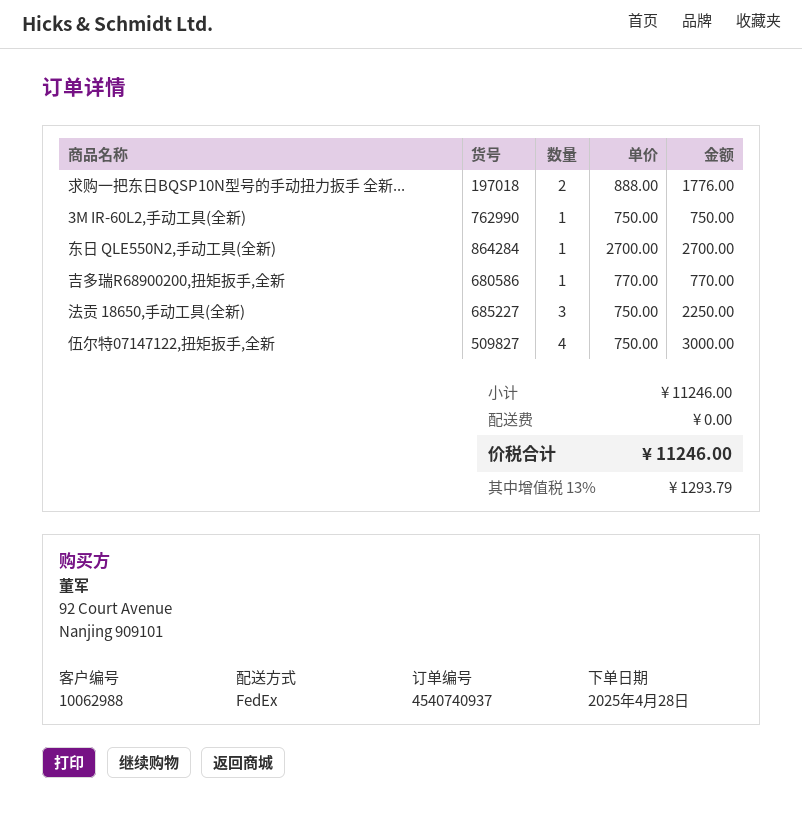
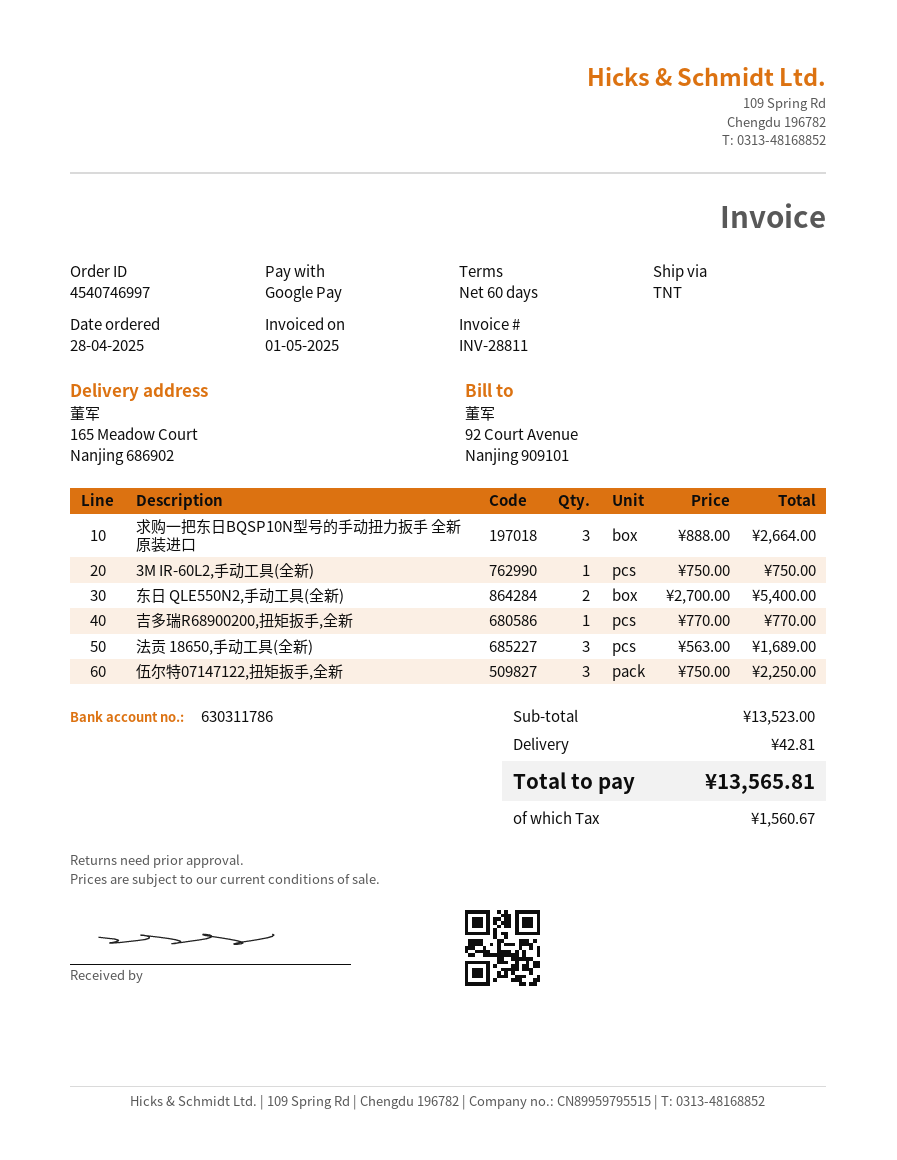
order number: 4540740937 -> 4540746997
shipping method: FedEx -> TNT
求购一把东日BQSP10N型号的手动扭力扳手 全新...: 2 x 888.00 = 1776.00 -> 3 x 888.00 = 2664.00
东日 QLE550N2,手动工具(全新): 1 x 2700.00 = 2700.00 -> 2 x 2700.00 = 5400.00
法贡 18650,手动工具(全新): 3 x 750.00 = 2250.00 -> 3 x 563.00 = 1689.00
伍尔特07147122,扭矩扳手,全新: 4 x 750.00 = 3000.00 -> 3 x 750.00 = 2250.00
subtotal: 11246.00 -> 13523.00
shipping: 0.00 -> 42.81
tax: 1293.79 -> 1560.67
total: 11246.00 -> 13565.81

